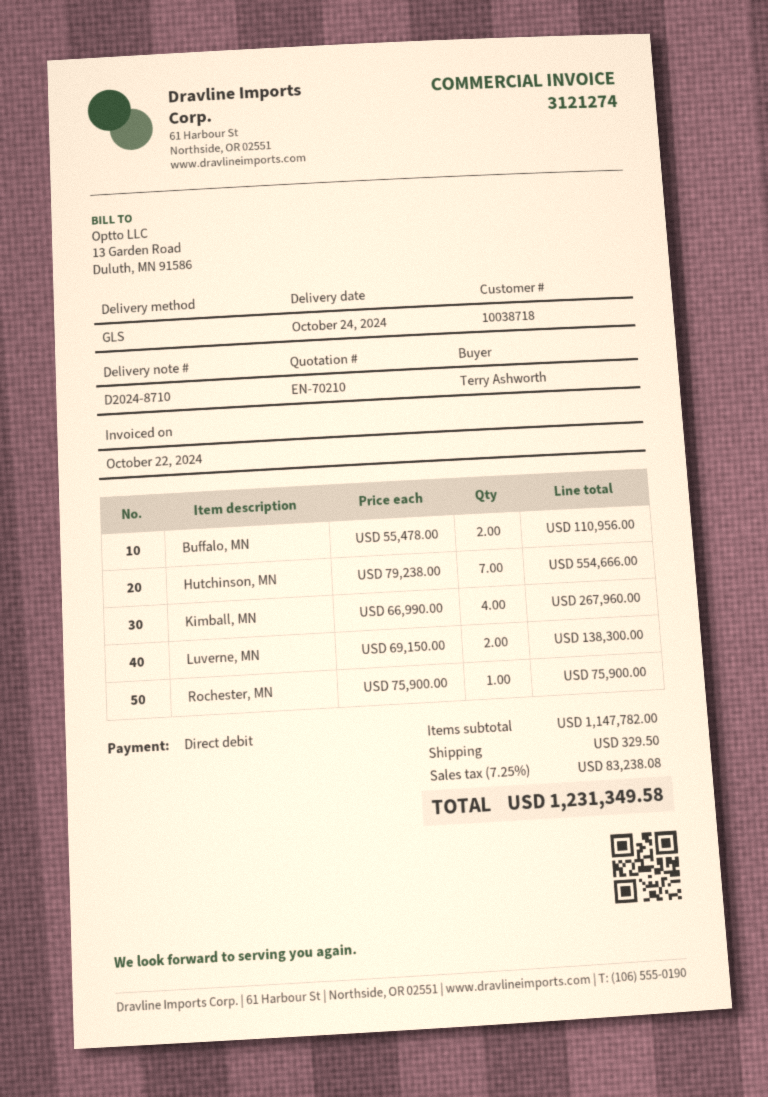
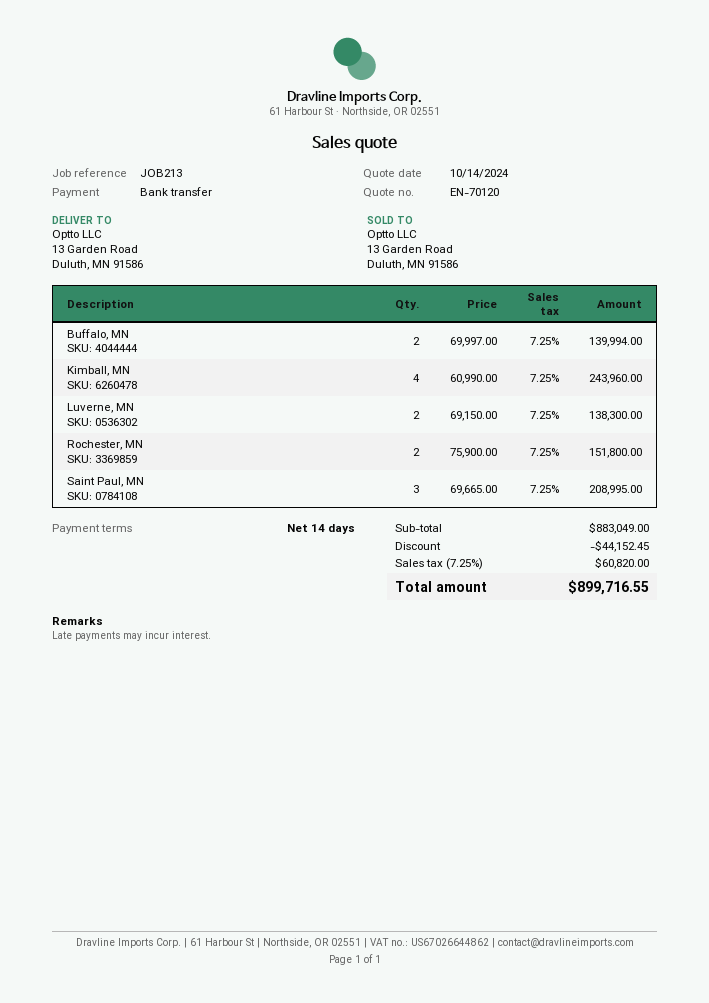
quote number: EN-70210 -> EN-70120
payment method: direct debit -> bank transfer
Buffalo, MN: 2 x 55478.00 = 110956.00 -> 2 x 69997.00 = 139994.00
Hutchinson, MN: 7 x 79238.00 = 554666.00 -> none
Kimball, MN: 4 x 66990.00 = 267960.00 -> 4 x 60990.00 = 243960.00
Rochester, MN: 1 x 75900.00 = 75900.00 -> 2 x 75900.00 = 151800.00
Saint Paul, MN: none -> 3 x 69665.00 = 208995.00
subtotal: 1147782.00 -> 883049.00
discount: none -> 44152.45
shipping: 329.50 -> none
tax: 7.25% = 83238.08 -> 7.25% = 60820.00
total: 1231349.58 -> 899716.55

